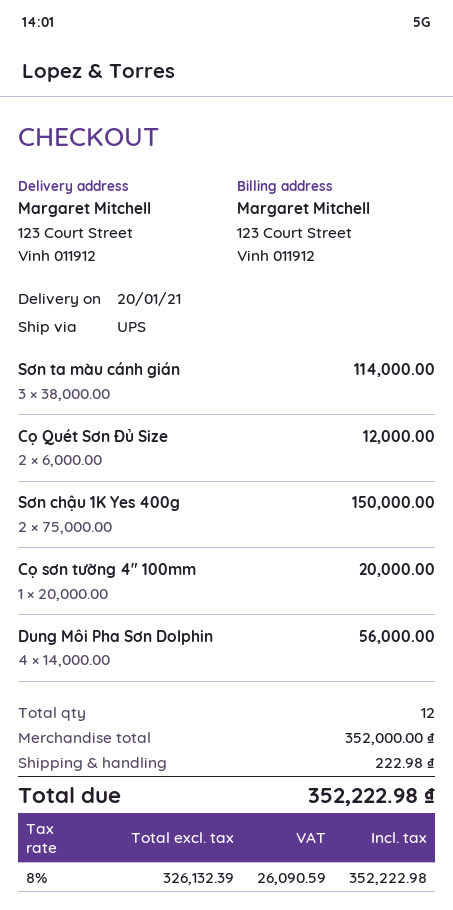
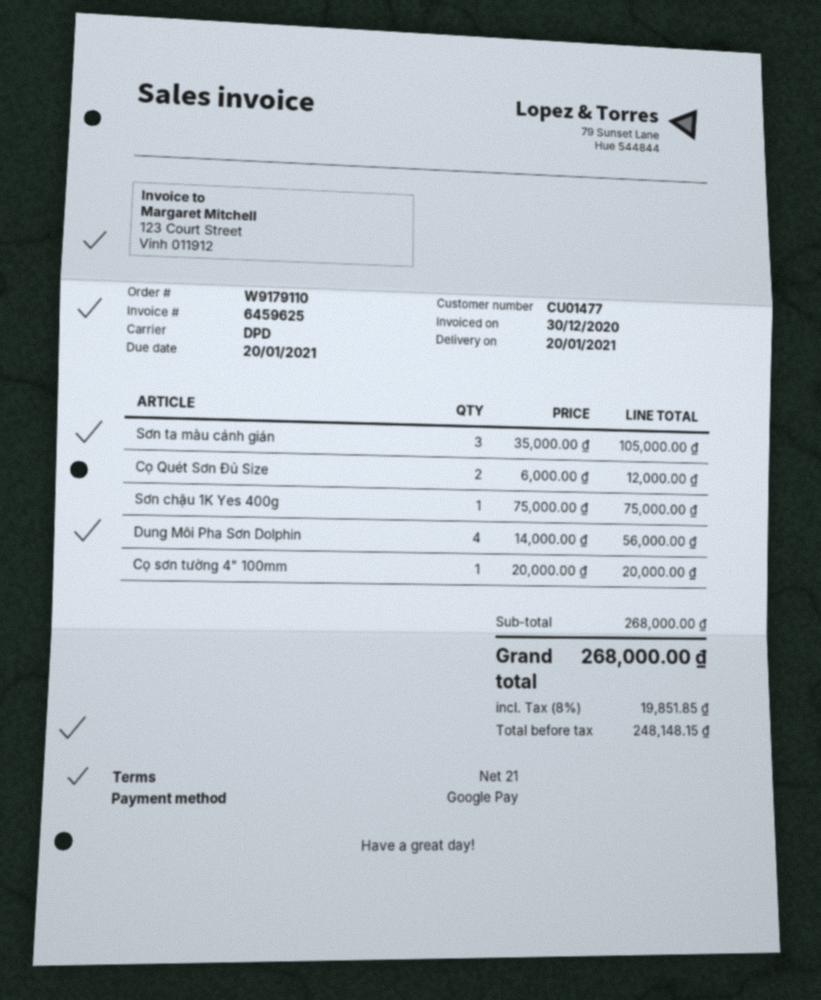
shipping method: UPS -> DPD
Sơn ta màu cánh gián: 3 x 38000.00 = 114000.00 -> 3 x 35000.00 = 105000.00
Sơn chậu 1K Yes 400g: 2 x 75000.00 = 150000.00 -> 1 x 75000.00 = 75000.00
subtotal: 352000.00 -> 268000.00
shipping: 222.98 -> none
net: 326132.39 -> 248148.15
tax: 8% = 26090.59 -> 8% = 19851.85
total: 352222.98 -> 268000.00

